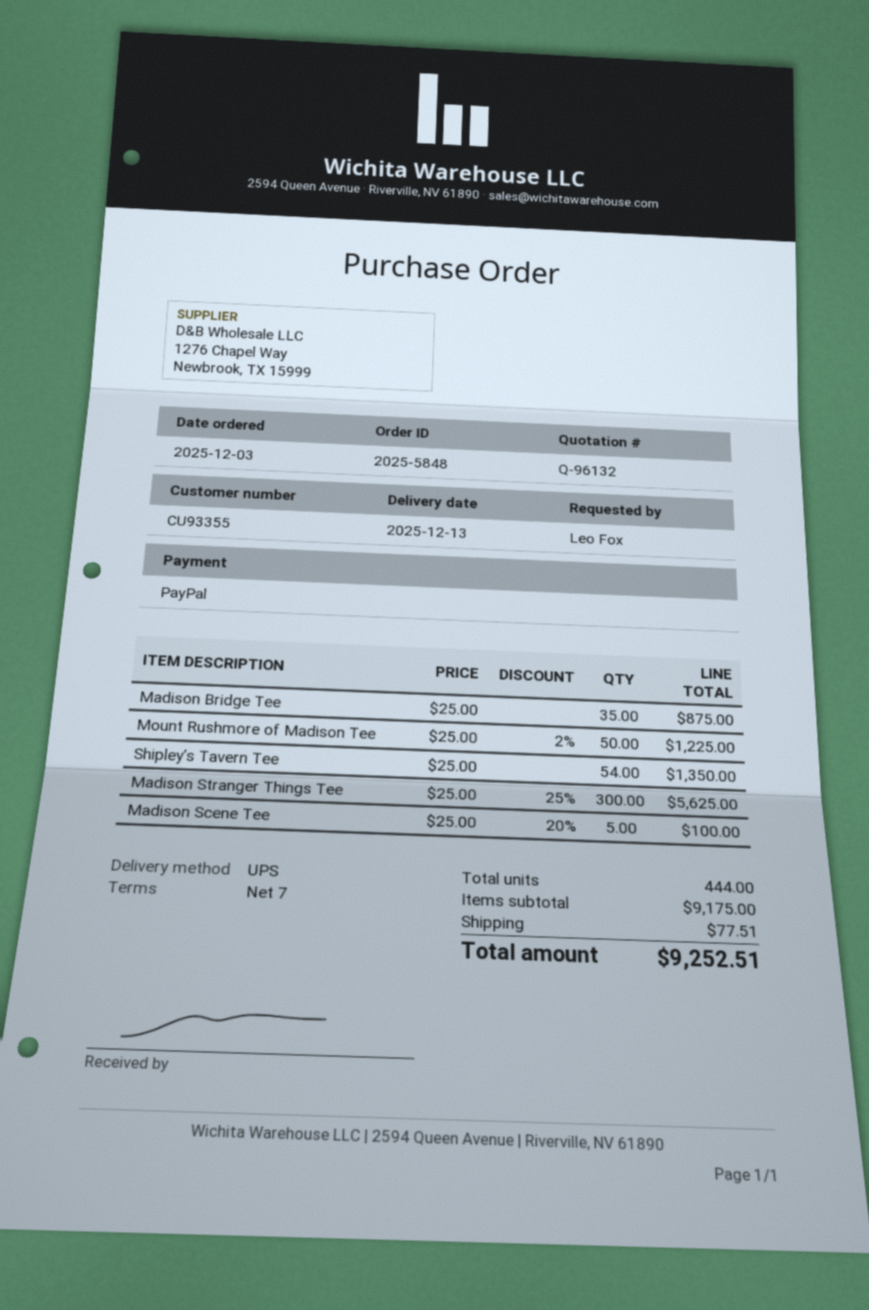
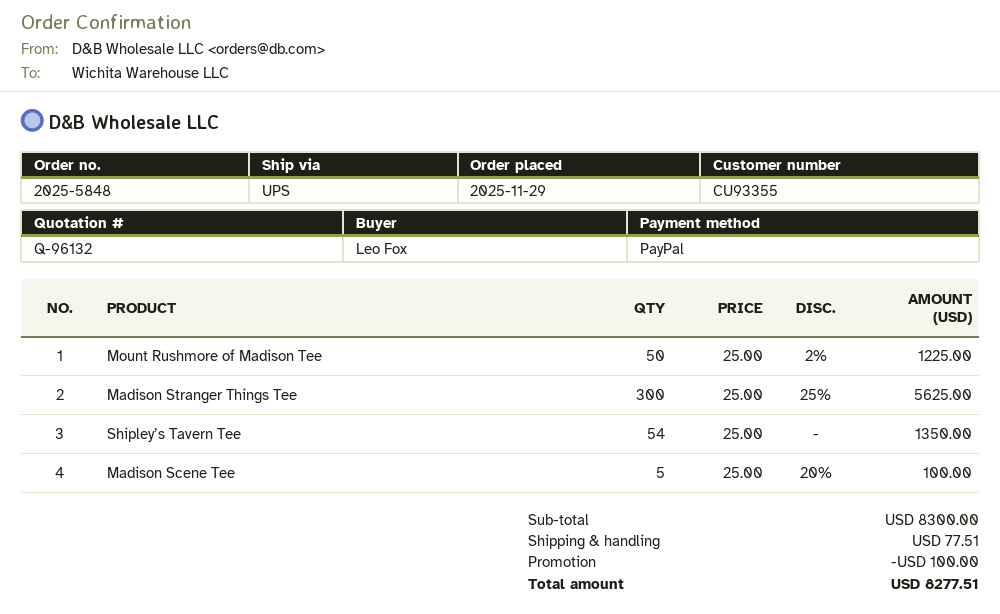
order date: 2025-12-03 -> 2025-11-29
Madison Bridge Tee: 35 x 25.00 = 875.00 -> none
subtotal: 9175.00 -> 8300.00
discount: none -> 100.00
total: 9252.51 -> 8277.51

